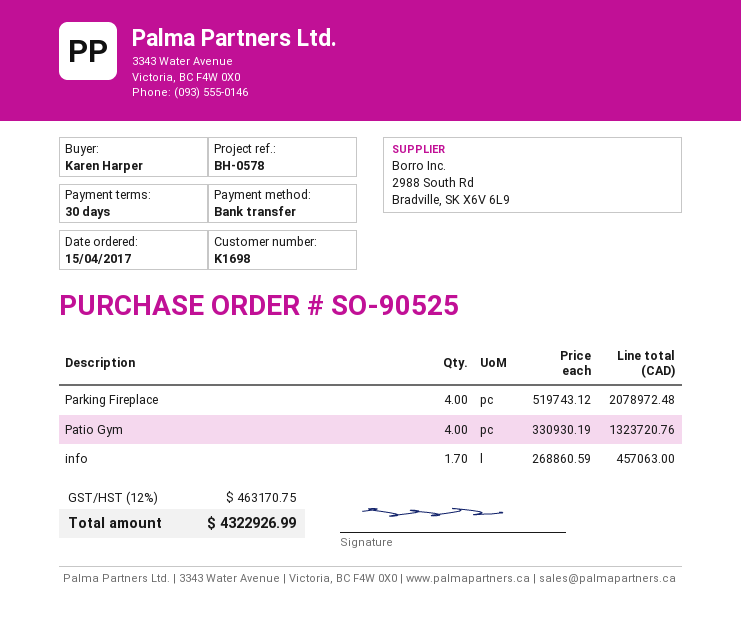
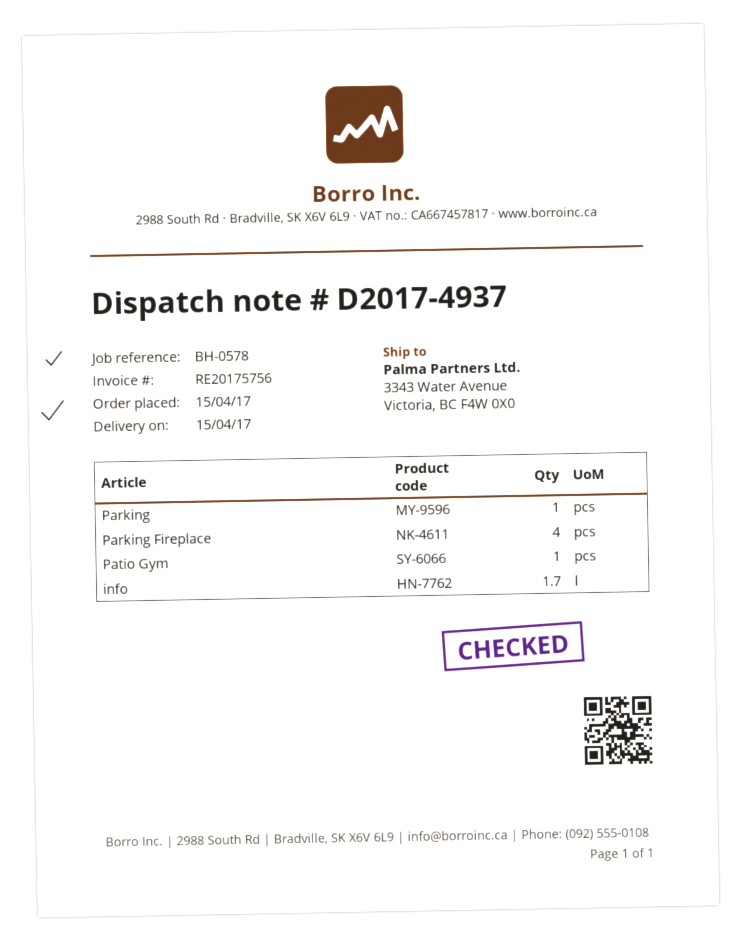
Patio Gym: 4 -> 1
Parking: none -> 1

